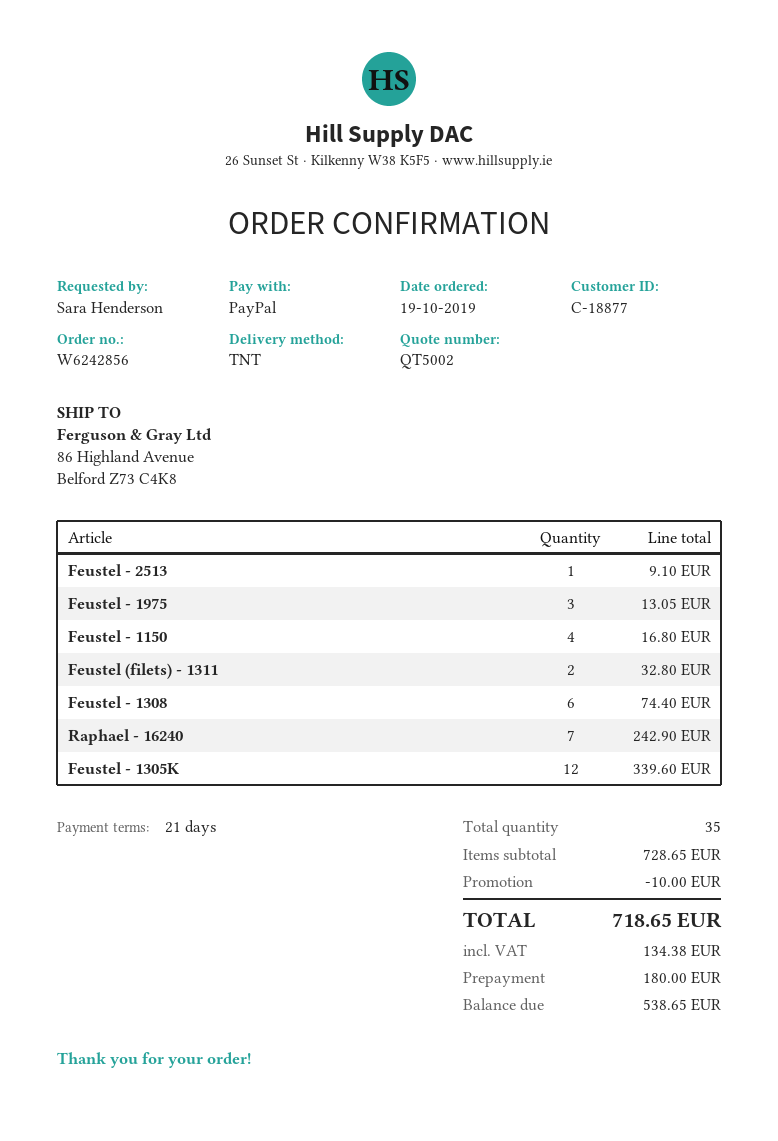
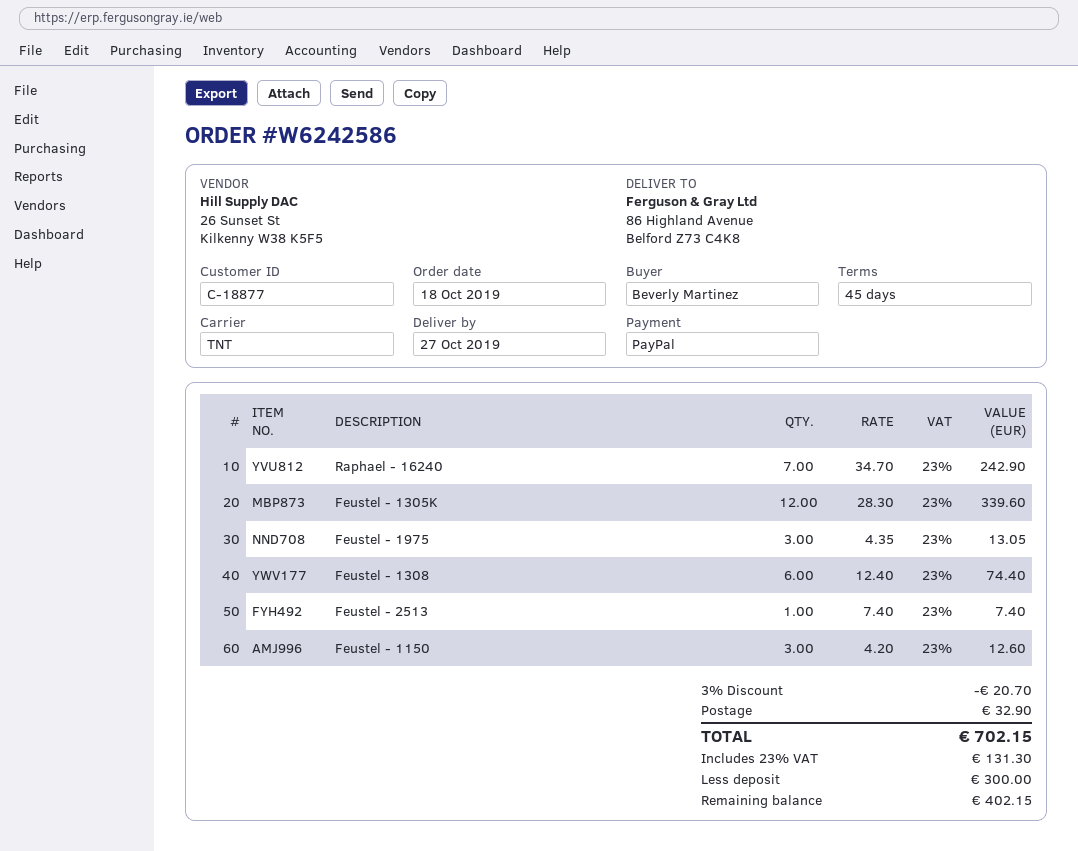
order number: W6242856 -> W6242586
order date: 2019-10-19 -> 2019-10-18
payment terms: 21 days -> 45 days
ordered by: Sara Henderson -> Beverly Martinez
Feustel - 2513: 1 for 9.10 -> 1 for 7.40
Feustel - 1150: 4 for 16.80 -> 3 for 12.60
Feustel (filets) - 1311: 2 for 32.80 -> none
discount: 10.00 -> 20.70
shipping: none -> 32.90
tax: 134.38 -> 131.30
total: 718.65 -> 702.15
deposit: 180.00 -> 300.00
balance: 538.65 -> 402.15

